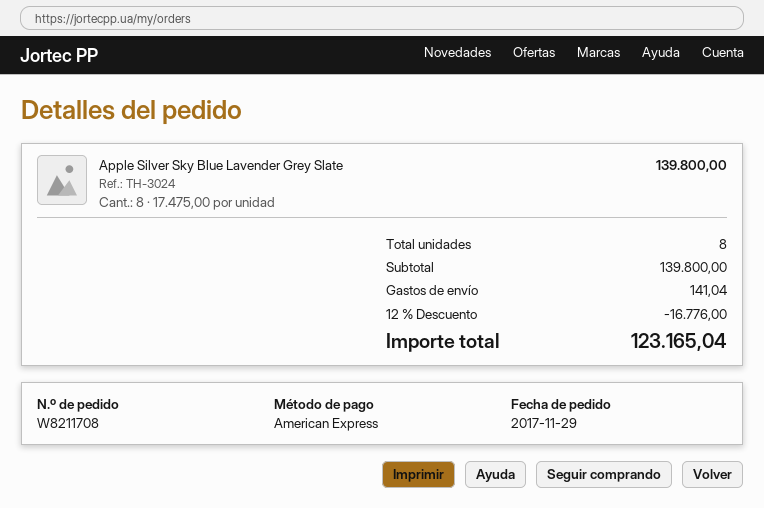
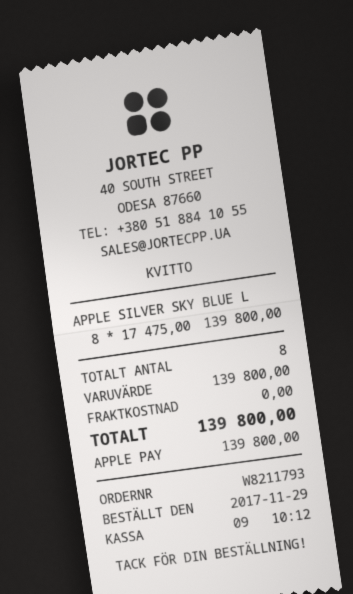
order number: W8211708 -> W8211793
payment method: American Express -> Apple Pay
discount: 12% = 16776.00 -> none
shipping: 141.04 -> 0.00
total: 123165.04 -> 139800.00

